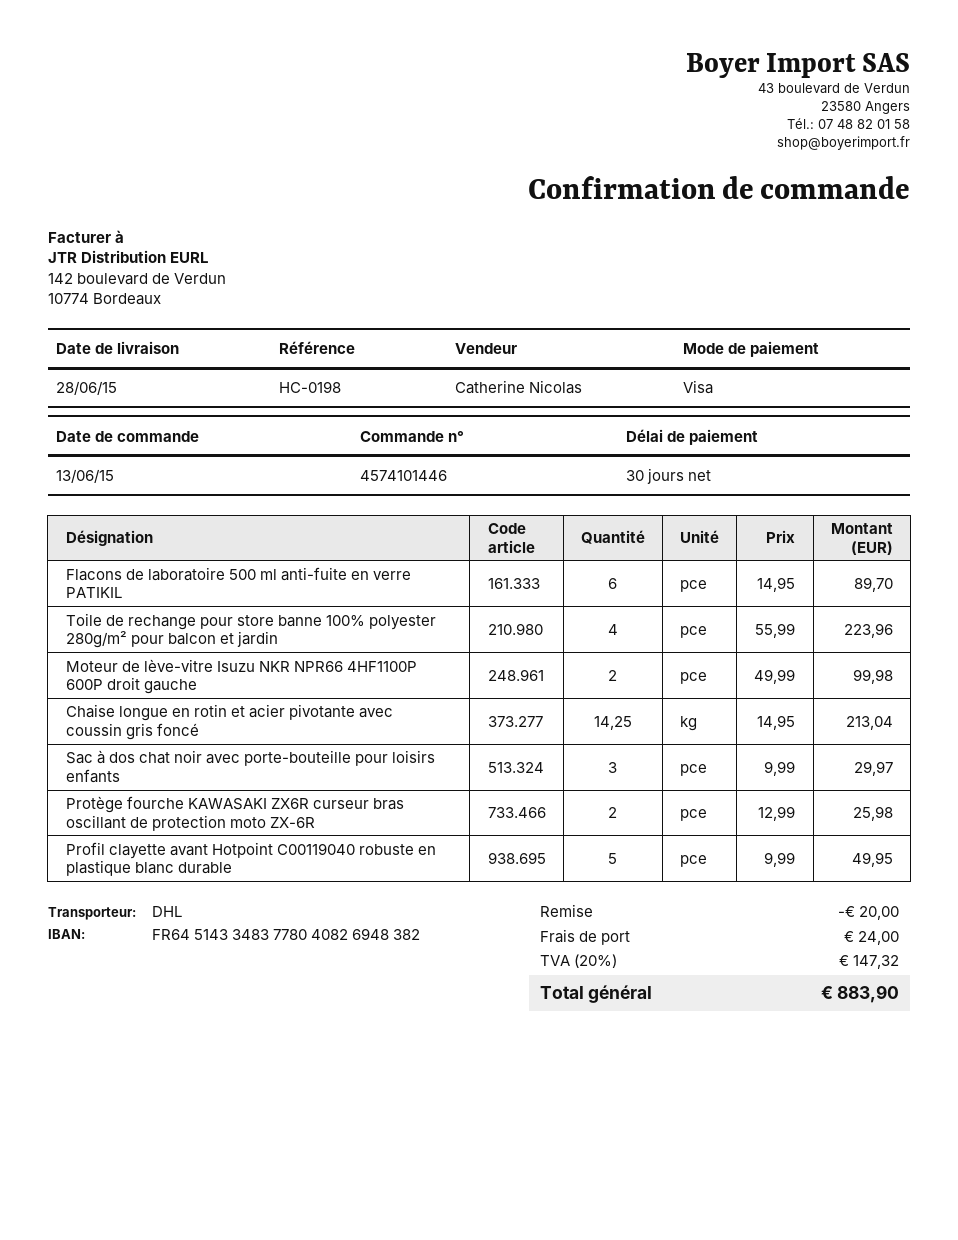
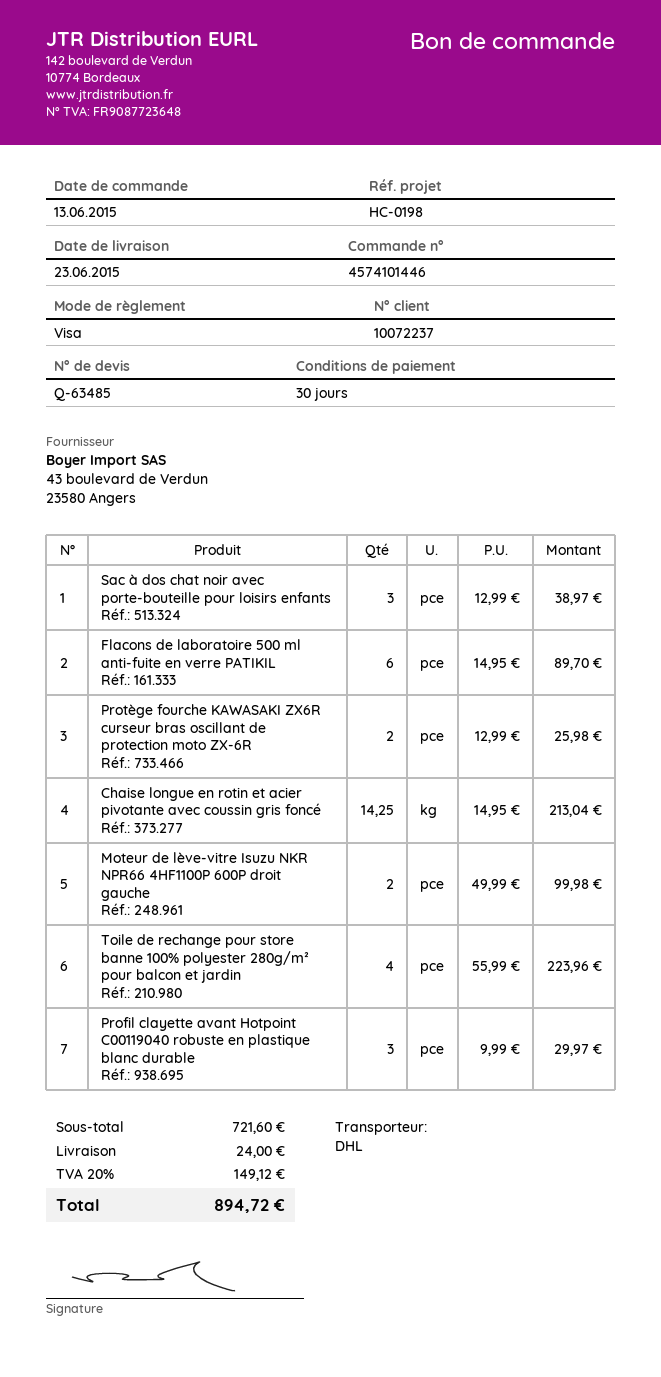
delivery date: 2015-06-28 -> 2015-06-23
Sac à dos chat noir avec porte-bouteille pour loisirs enfants: 3 x 9.99 = 29.97 -> 3 x 12.99 = 38.97
Profil clayette avant Hotpoint C00119040 robuste en plastique blanc durable: 5 x 9.99 = 49.95 -> 3 x 9.99 = 29.97
discount: 20.00 -> none
tax: 20% = 147.32 -> 20% = 149.12
total: 883.90 -> 894.72

